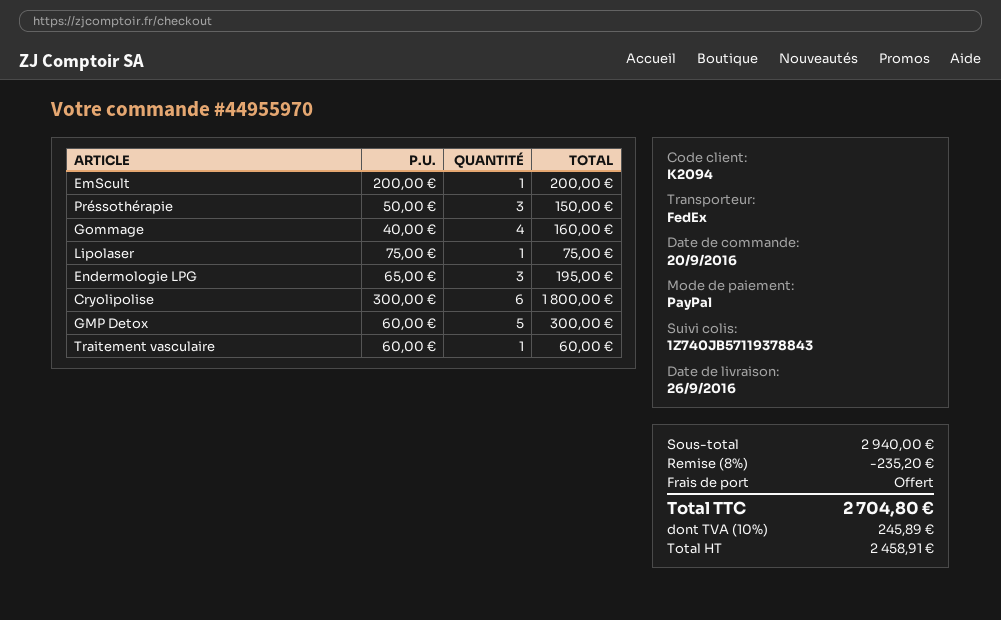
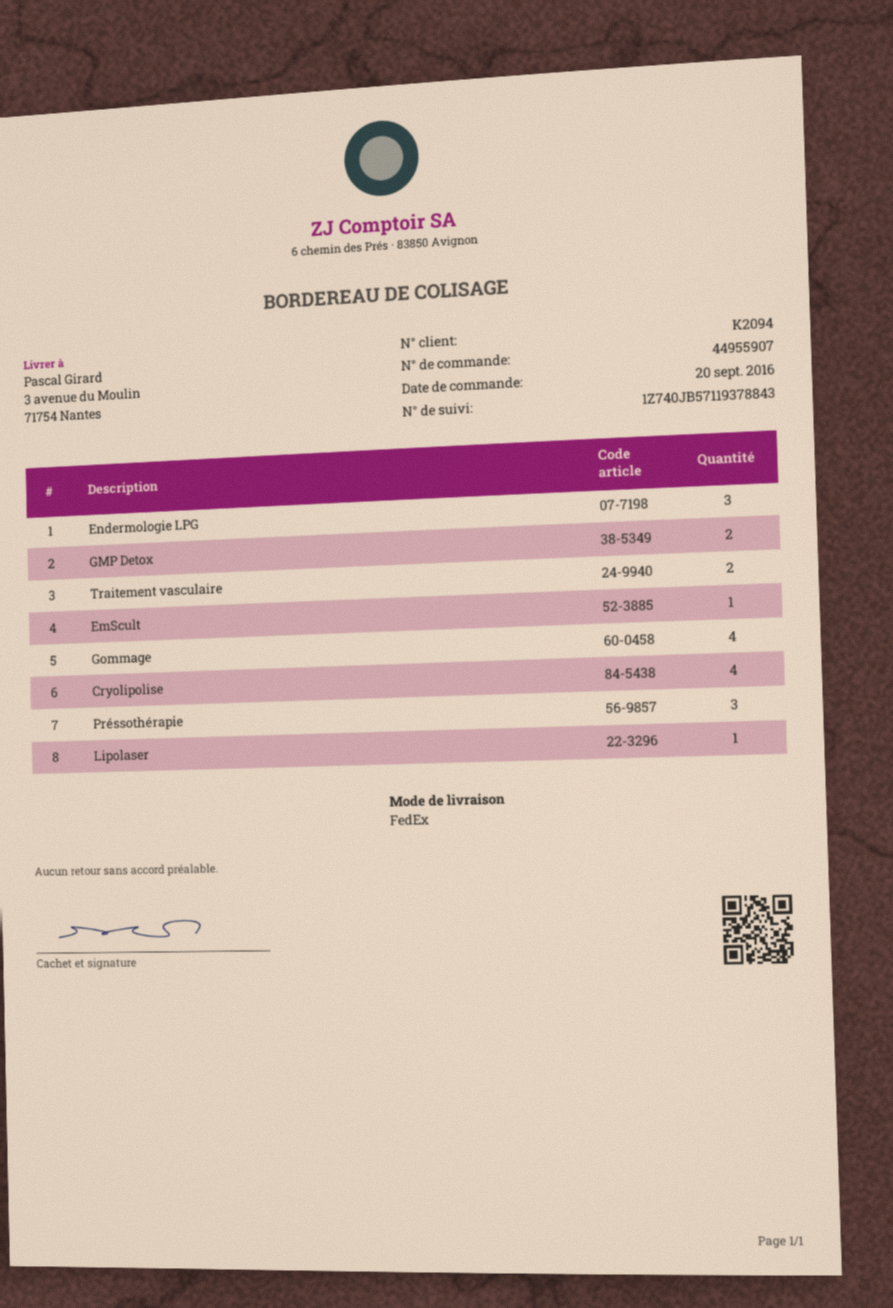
order number: 44955970 -> 44955907
Cryolipolise: 6 -> 4
GMP Detox: 5 -> 2
Traitement vasculaire: 1 -> 2

